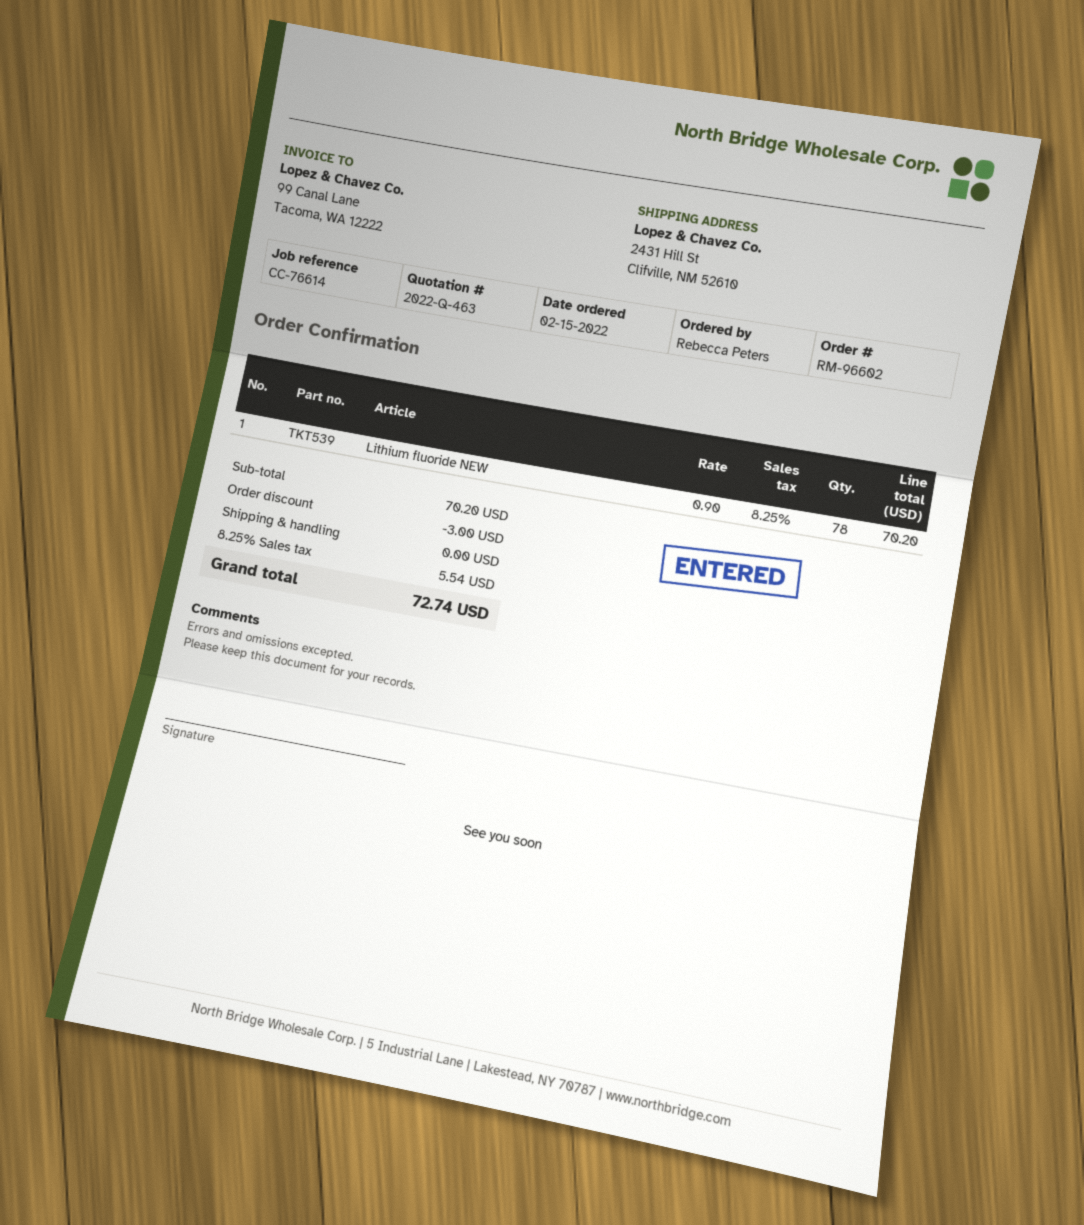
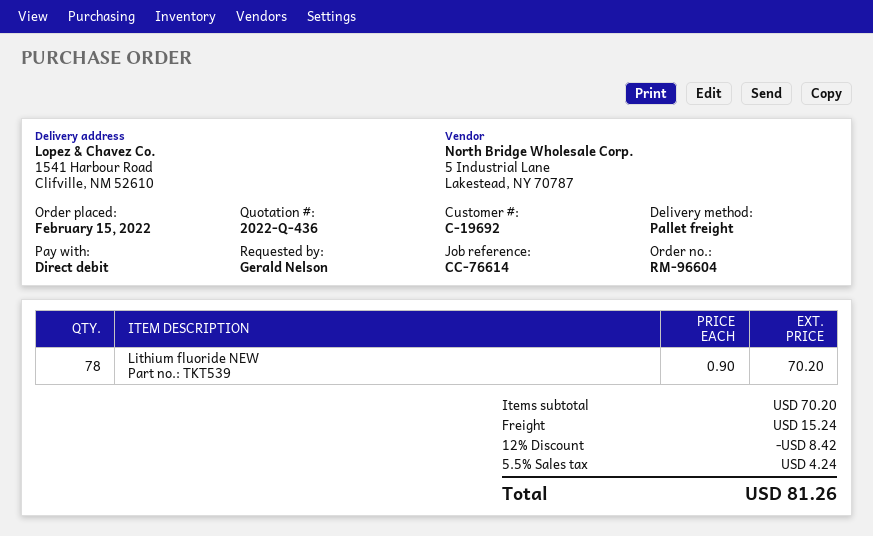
quote number: 2022-Q-463 -> 2022-Q-436
order number: RM-96602 -> RM-96604
ordered by: Rebecca Peters -> Gerald Nelson
ship to: 2431 Hill St, Clifville, NM 52610 -> 1541 Harbour Road, Clifville, NM 52610
discount: 3.00 -> 8.42
shipping: 0.00 -> 15.24
tax: 8.25% = 5.54 -> 5.5% = 4.24
total: 72.74 -> 81.26

